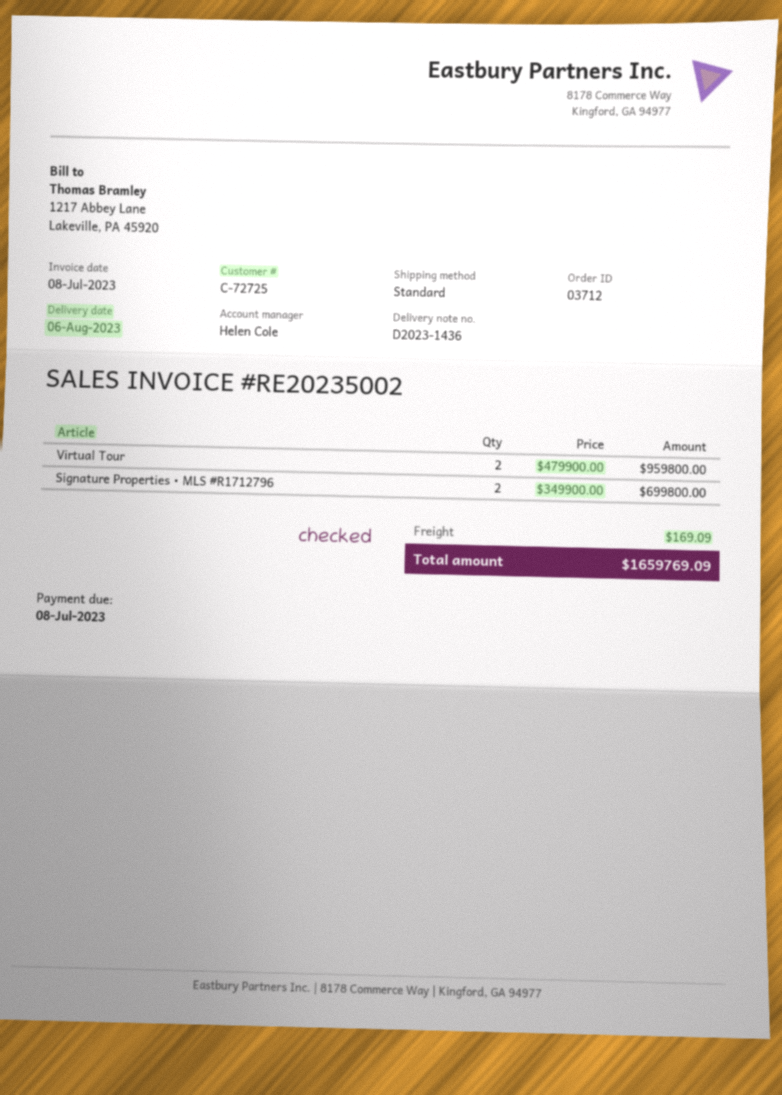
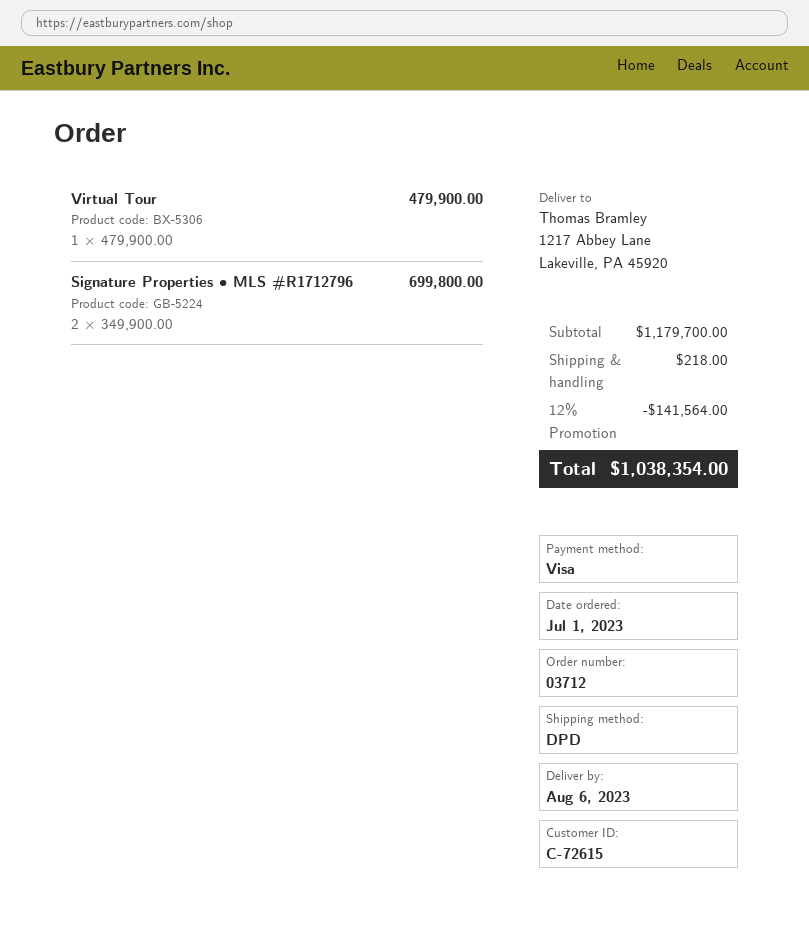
customer number: C-72725 -> C-72615
shipping method: standard -> DPD
Virtual Tour: 2 x 479900.00 = 959800.00 -> 1 x 479900.00 = 479900.00
discount: none -> 12% = 141564.00
shipping: 169.09 -> 218.00
total: 1659769.09 -> 1038354.00

